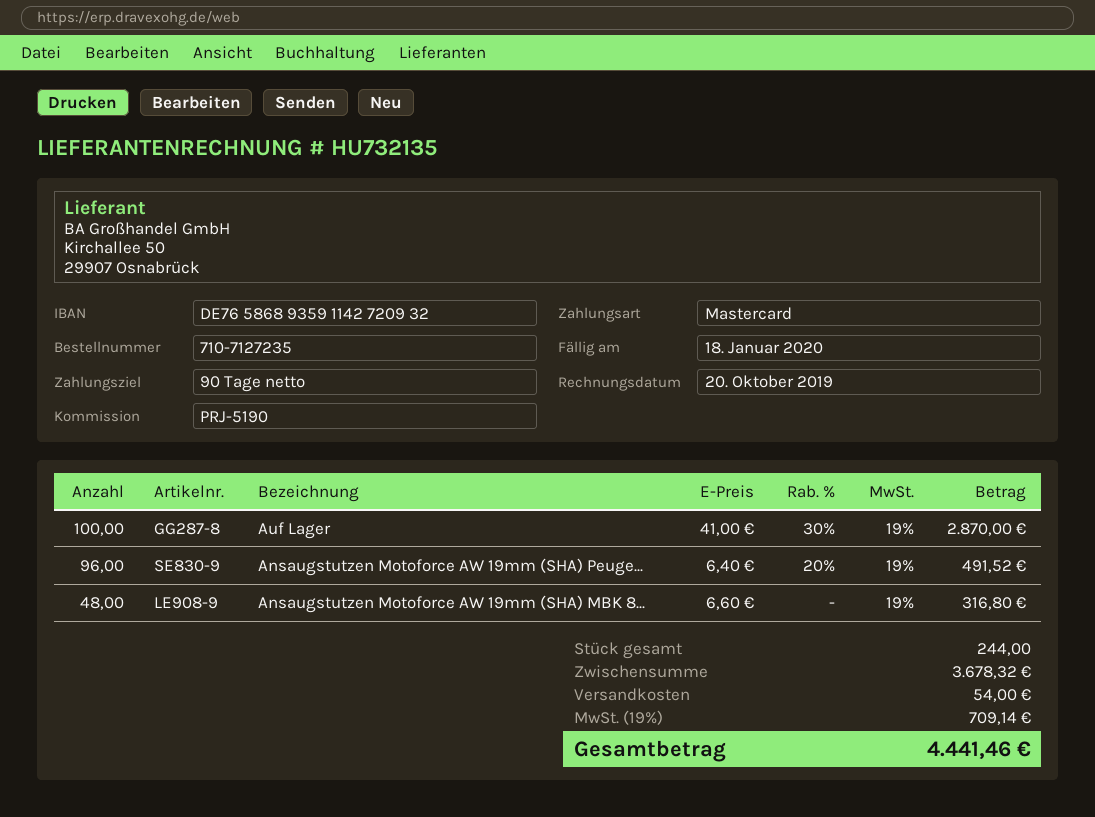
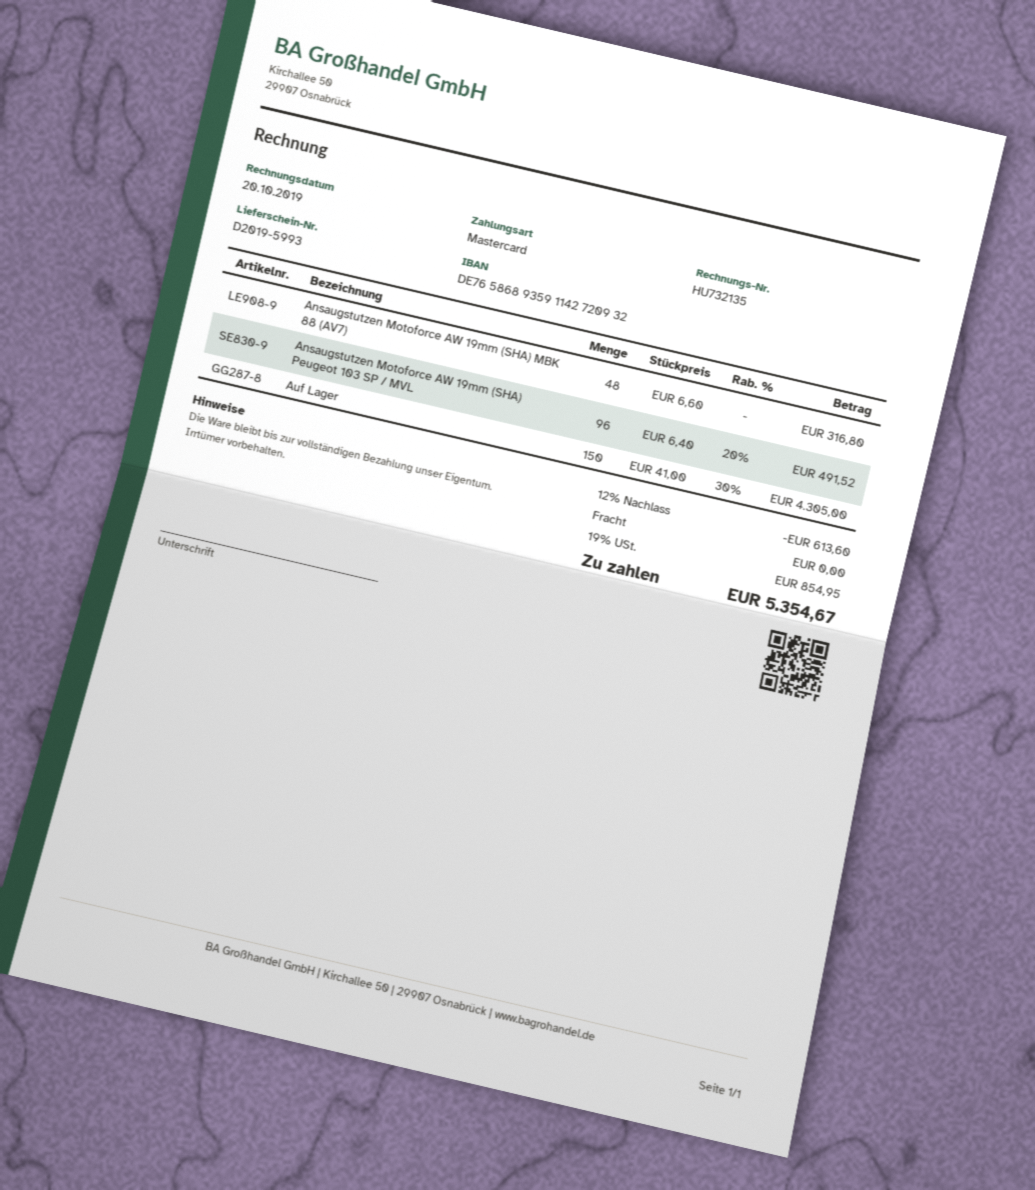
Auf Lager: 100 x 41.00 - 30% = 2870.00 -> 150 x 41.00 - 30% = 4305.00
discount: none -> 12% = 613.60
shipping: 54.00 -> 0.00
tax: 19% = 709.14 -> 19% = 854.95
total: 4441.46 -> 5354.67

